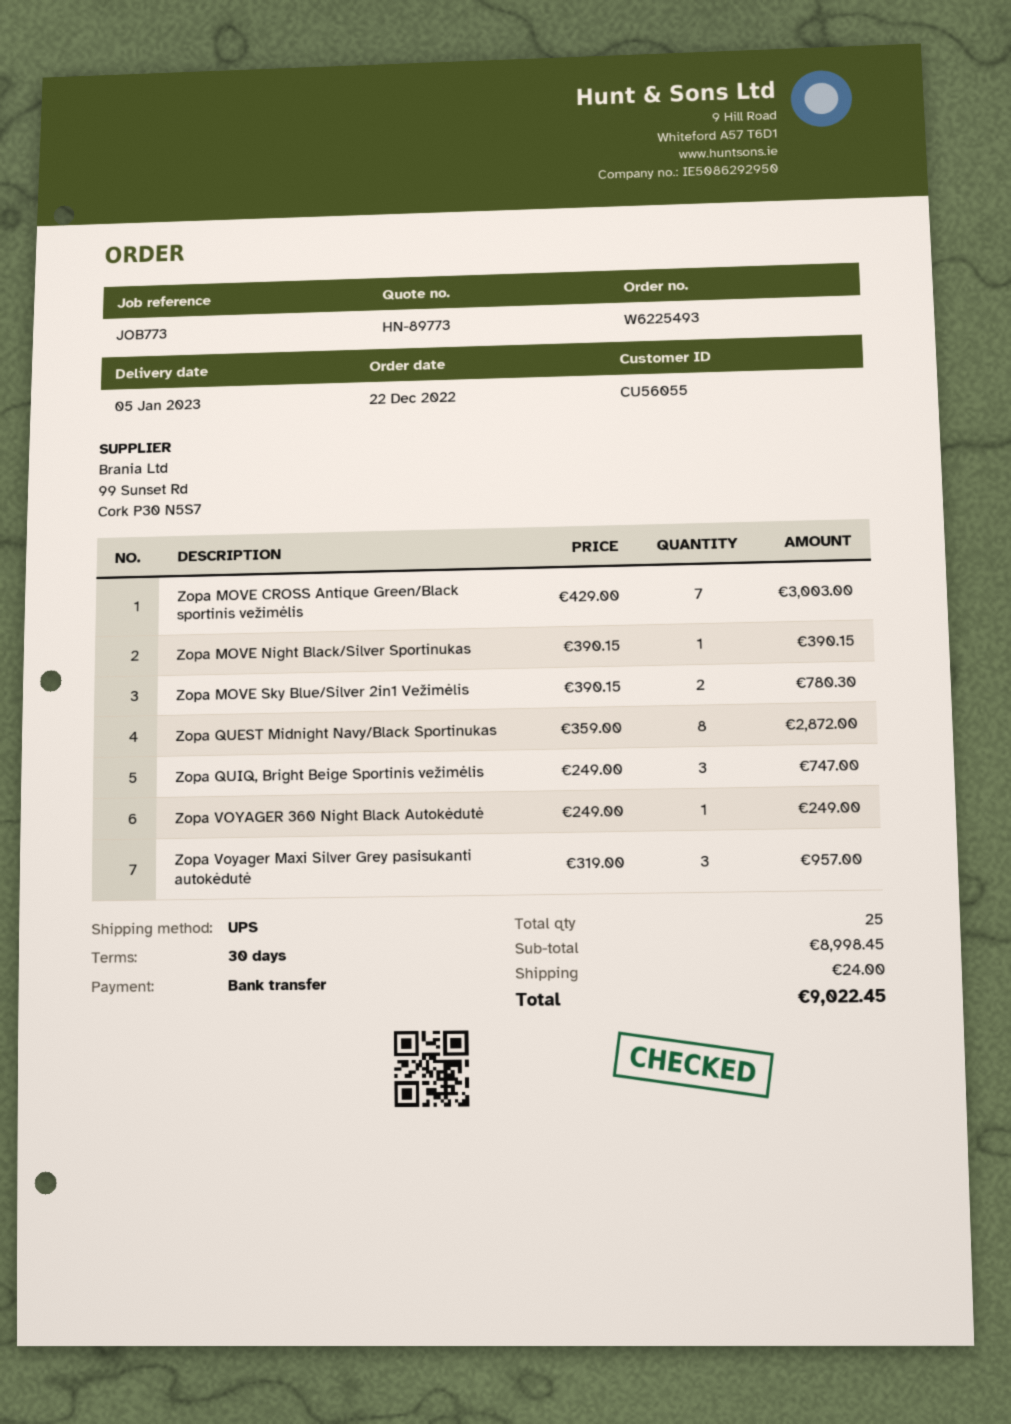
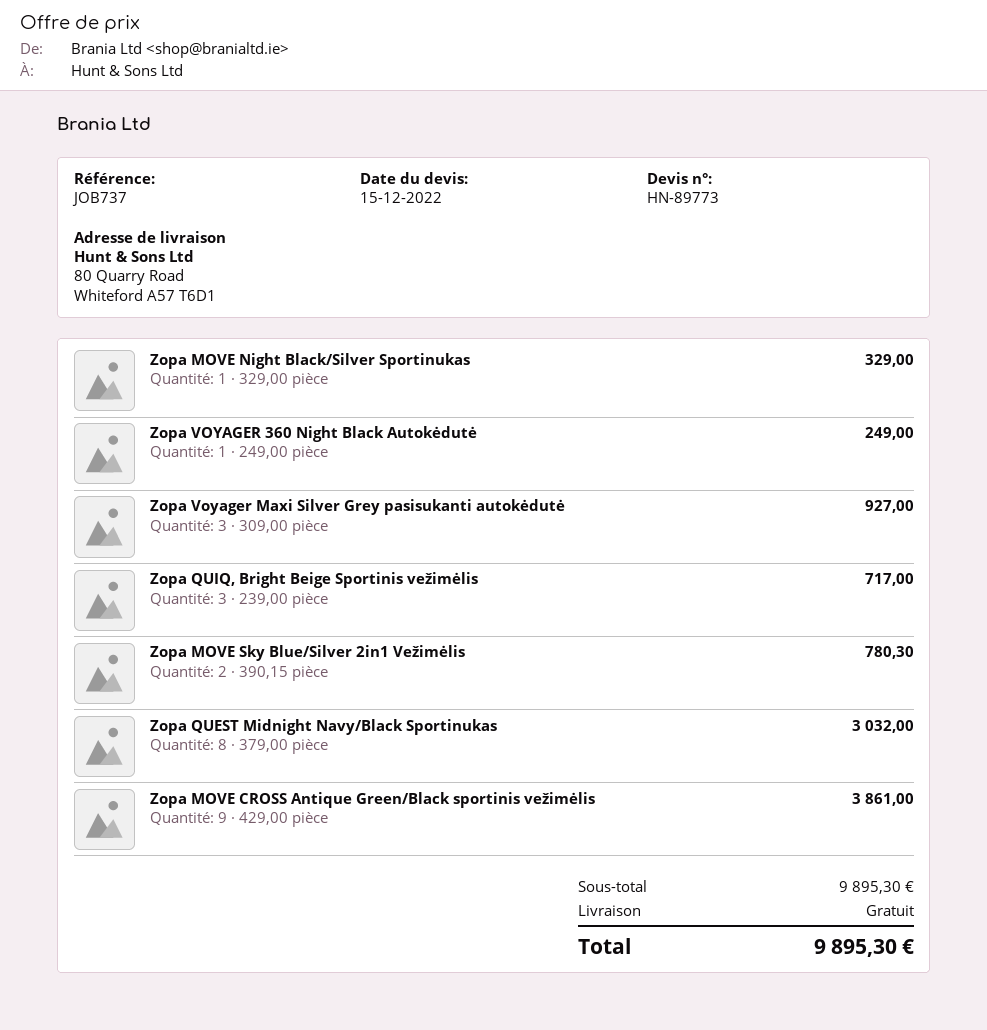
reference: JOB773 -> JOB737
Zopa MOVE CROSS Antique Green/Black sportinis vežimėlis: 7 x 429.00 = 3003.00 -> 9 x 429.00 = 3861.00
Zopa MOVE Night Black/Silver Sportinukas: 1 x 390.15 = 390.15 -> 1 x 329.00 = 329.00
Zopa QUEST Midnight Navy/Black Sportinukas: 8 x 359.00 = 2872.00 -> 8 x 379.00 = 3032.00
Zopa QUIQ, Bright Beige Sportinis vežimėlis: 3 x 249.00 = 747.00 -> 3 x 239.00 = 717.00
Zopa Voyager Maxi Silver Grey pasisukanti autokėdutė: 3 x 319.00 = 957.00 -> 3 x 309.00 = 927.00
subtotal: 8998.45 -> 9895.30
shipping: 24.00 -> 0.00
total: 9022.45 -> 9895.30

